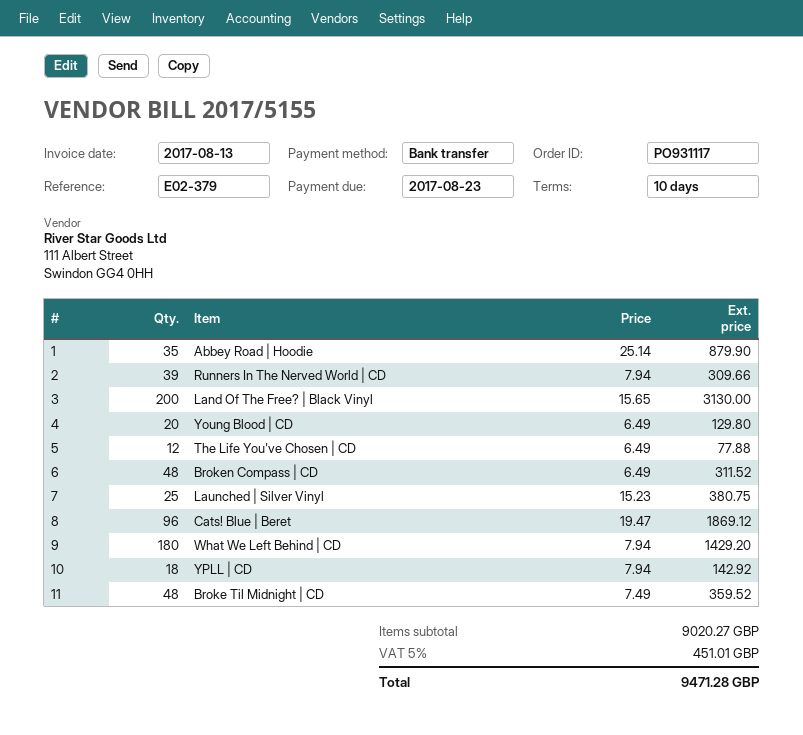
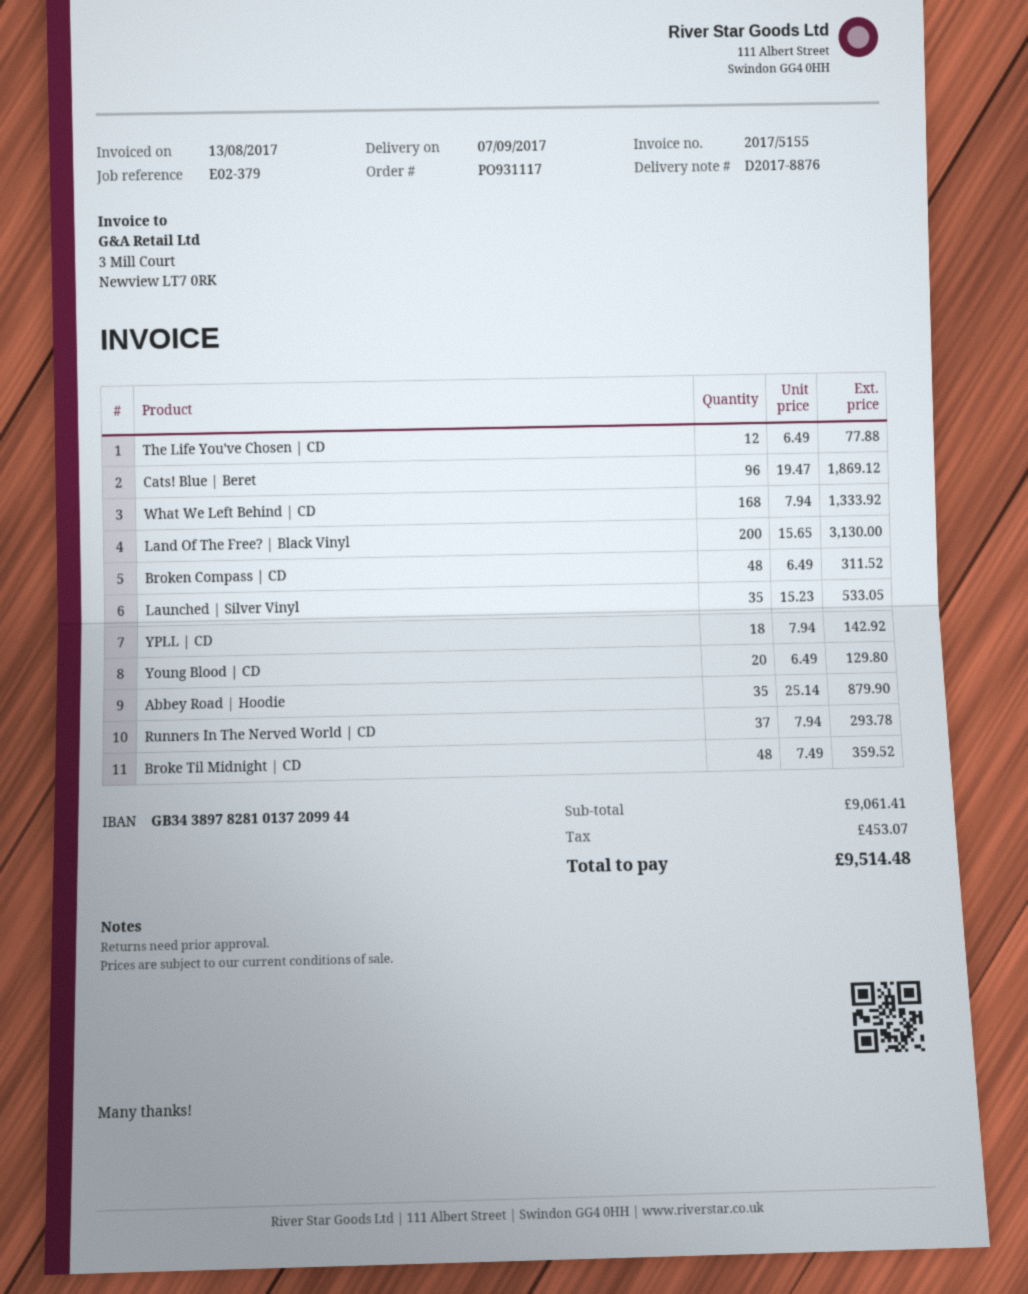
Runners In The Nerved World | CD: 39 x 7.94 = 309.66 -> 37 x 7.94 = 293.78
Launched | Silver Vinyl: 25 x 15.23 = 380.75 -> 35 x 15.23 = 533.05
What We Left Behind | CD: 180 x 7.94 = 1429.20 -> 168 x 7.94 = 1333.92
subtotal: 9020.27 -> 9061.41
tax: 451.01 -> 453.07
total: 9471.28 -> 9514.48

